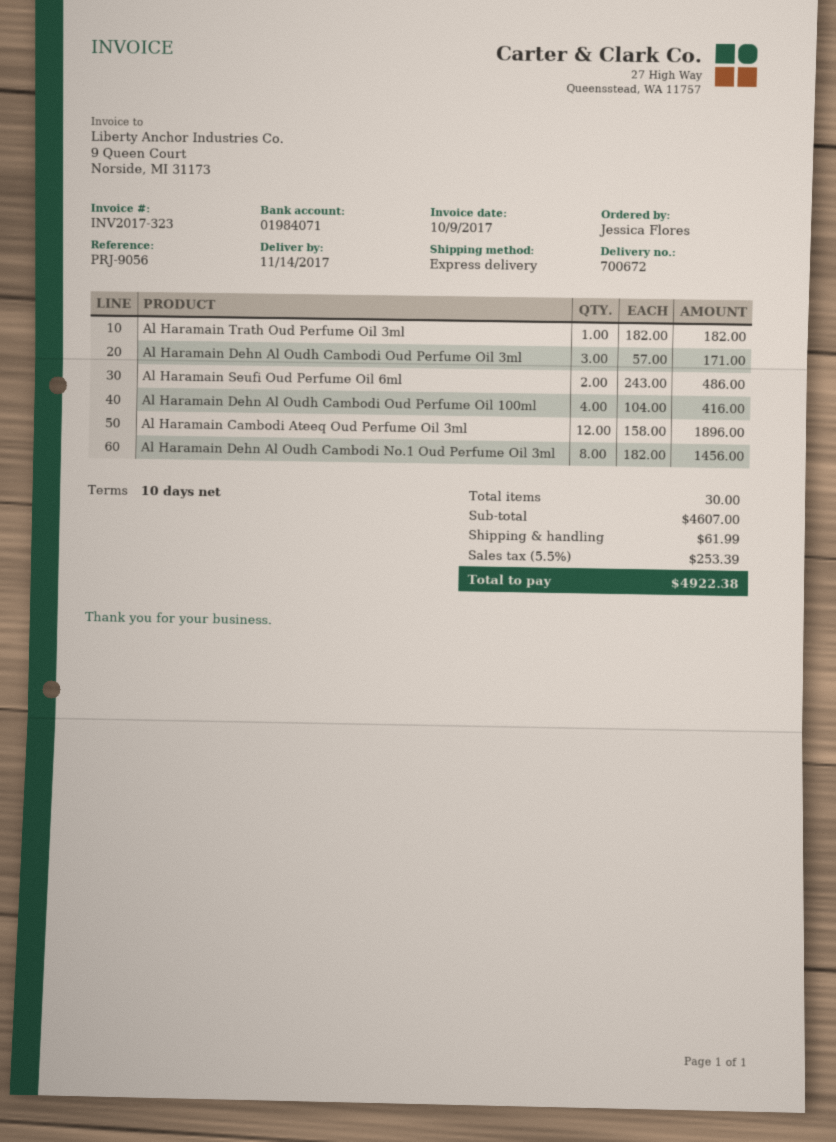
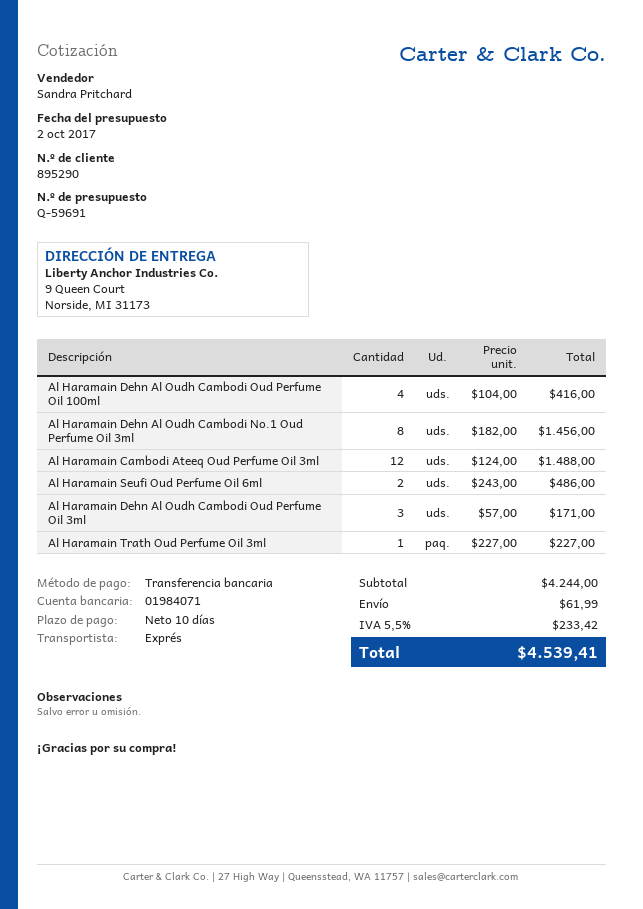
Al Haramain Trath Oud Perfume Oil 3ml: 1 x 182.00 = 182.00 -> 1 x 227.00 = 227.00
Al Haramain Cambodi Ateeq Oud Perfume Oil 3ml: 12 x 158.00 = 1896.00 -> 12 x 124.00 = 1488.00
subtotal: 4607.00 -> 4244.00
tax: 5.5% = 253.39 -> 5.5% = 233.42
total: 4922.38 -> 4539.41

